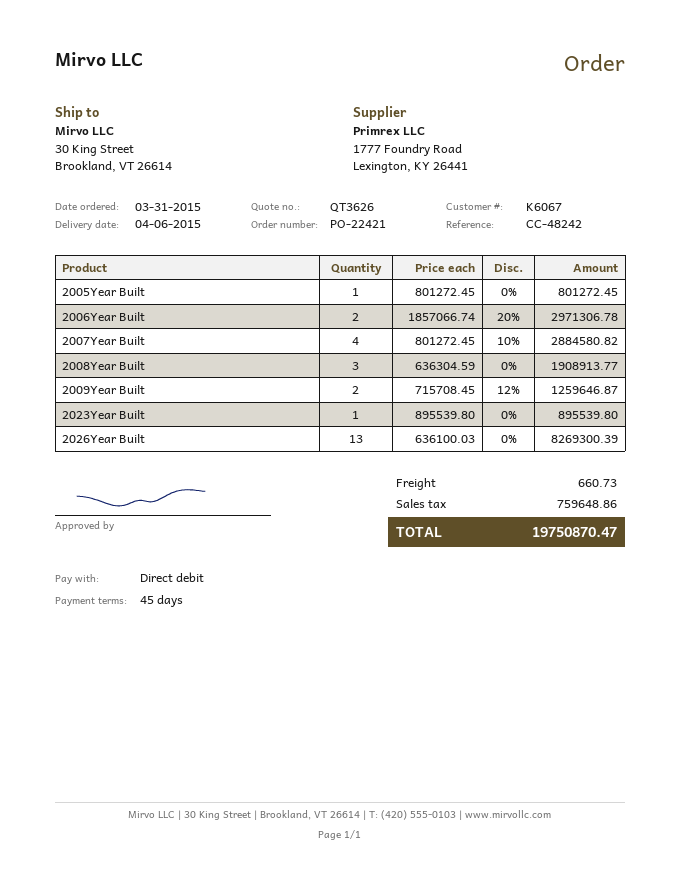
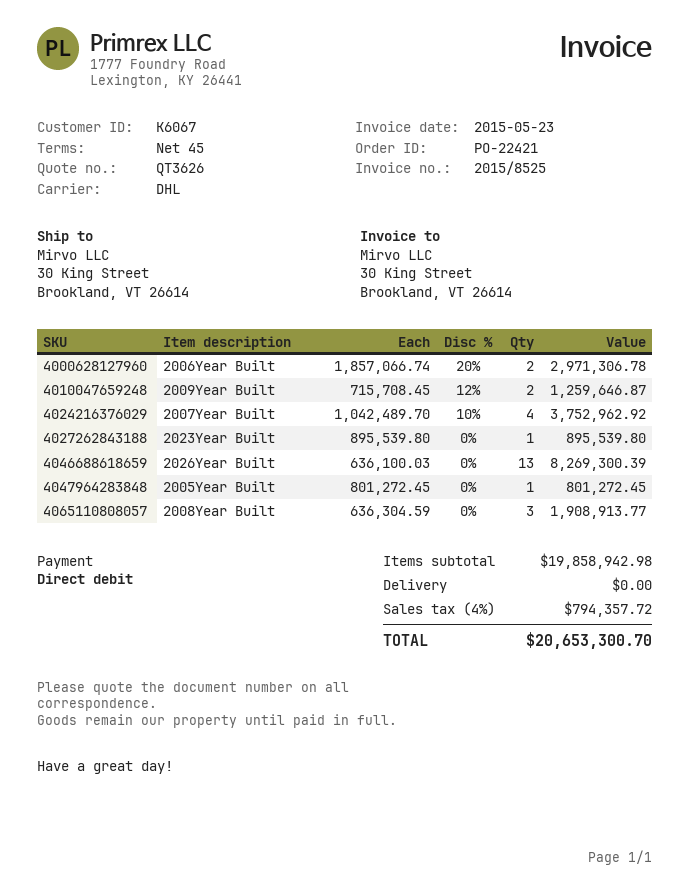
2007Year Built: 4 x 801272.45 - 10% = 2884580.82 -> 4 x 1042489.70 - 10% = 3752962.92
shipping: 660.73 -> 0.00
tax: 759648.86 -> 794357.72
total: 19750870.47 -> 20653300.70

